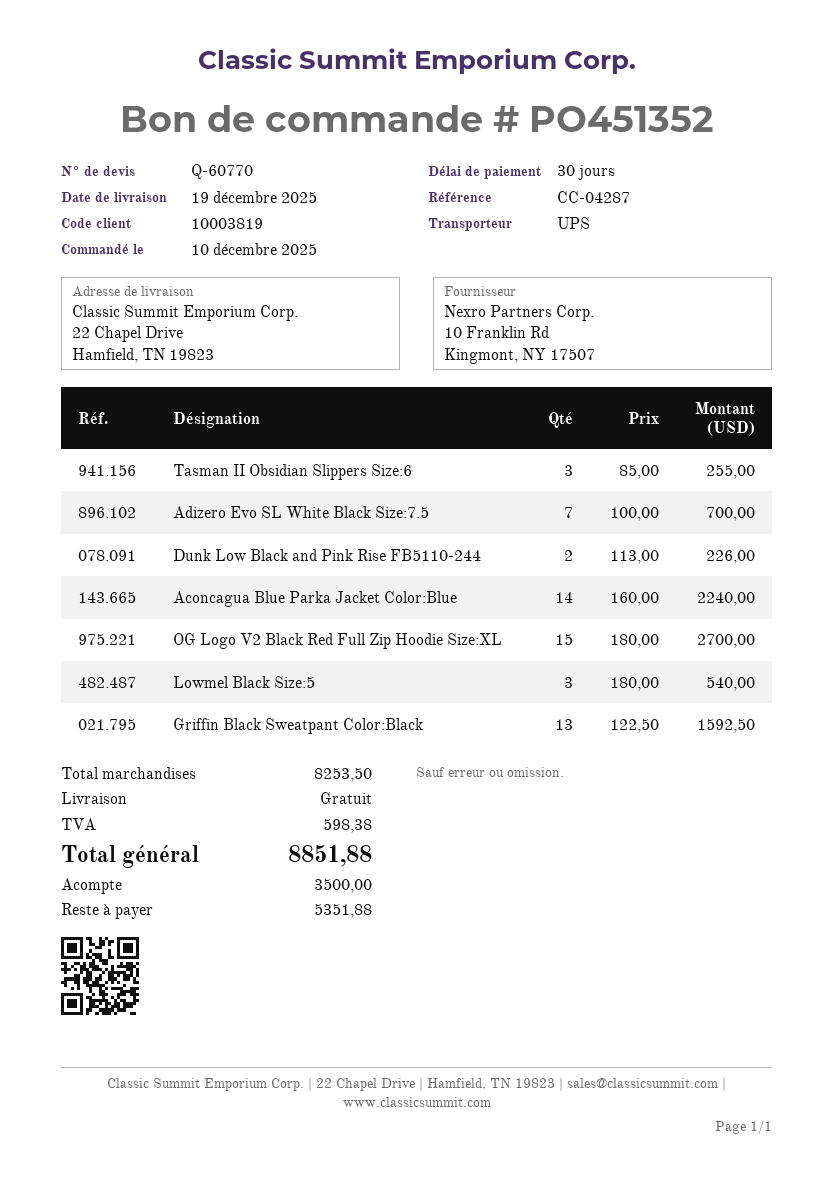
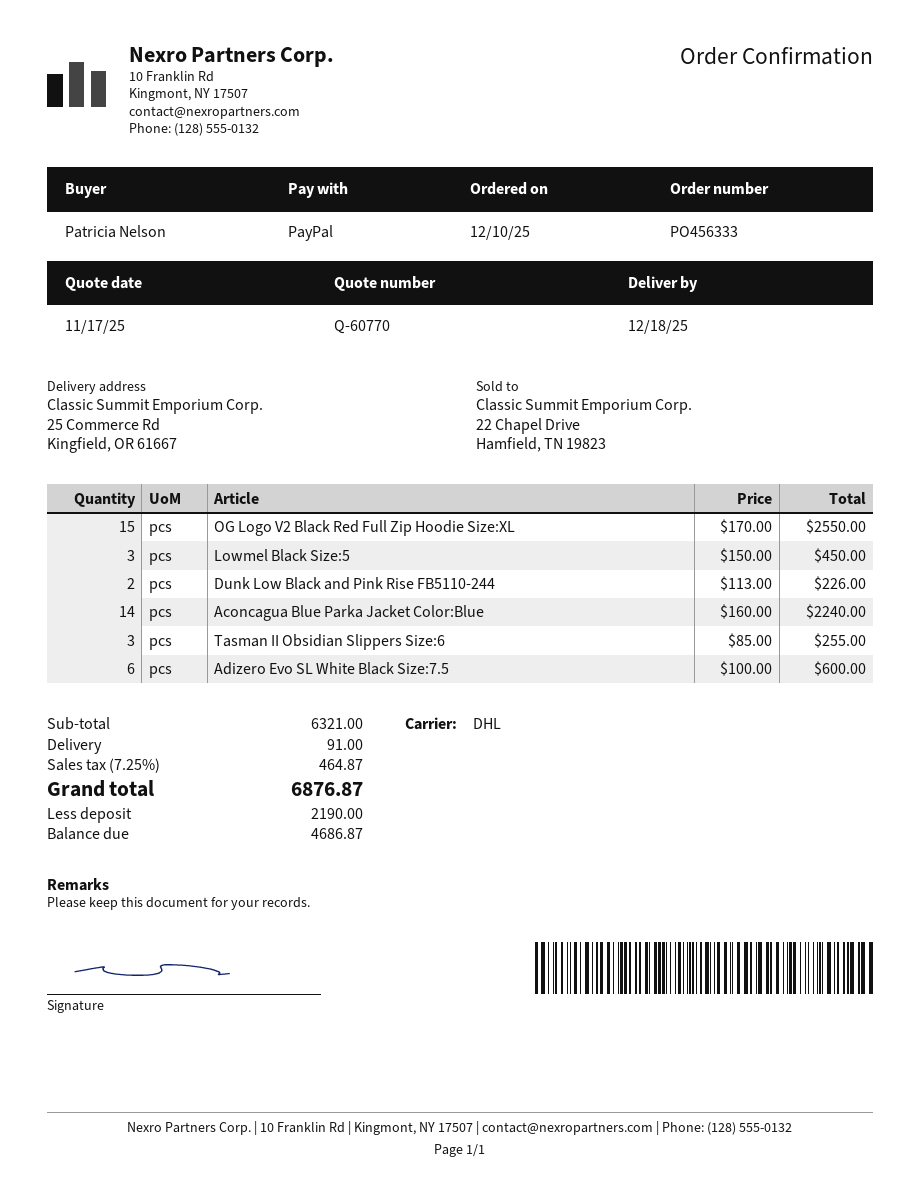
order number: PO451352 -> PO456333
delivery date: 2025-12-19 -> 2025-12-18
shipping method: UPS -> DHL
ship to: 22 Chapel Drive, Hamfield, TN 19823 -> 25 Commerce Rd, Kingfield, OR 61667
Adizero Evo SL White Black Size:7.5: 7 x 100.00 = 700.00 -> 6 x 100.00 = 600.00
OG Logo V2 Black Red Full Zip Hoodie Size:XL: 15 x 180.00 = 2700.00 -> 15 x 170.00 = 2550.00
Lowmel Black Size:5: 3 x 180.00 = 540.00 -> 3 x 150.00 = 450.00
Griffin Black Sweatpant Color:Black: 13 x 122.50 = 1592.50 -> none
subtotal: 8253.50 -> 6321.00
shipping: 0.00 -> 91.00
tax: 598.38 -> 464.87
total: 8851.88 -> 6876.87
deposit: 3500.00 -> 2190.00
balance: 5351.88 -> 4686.87

